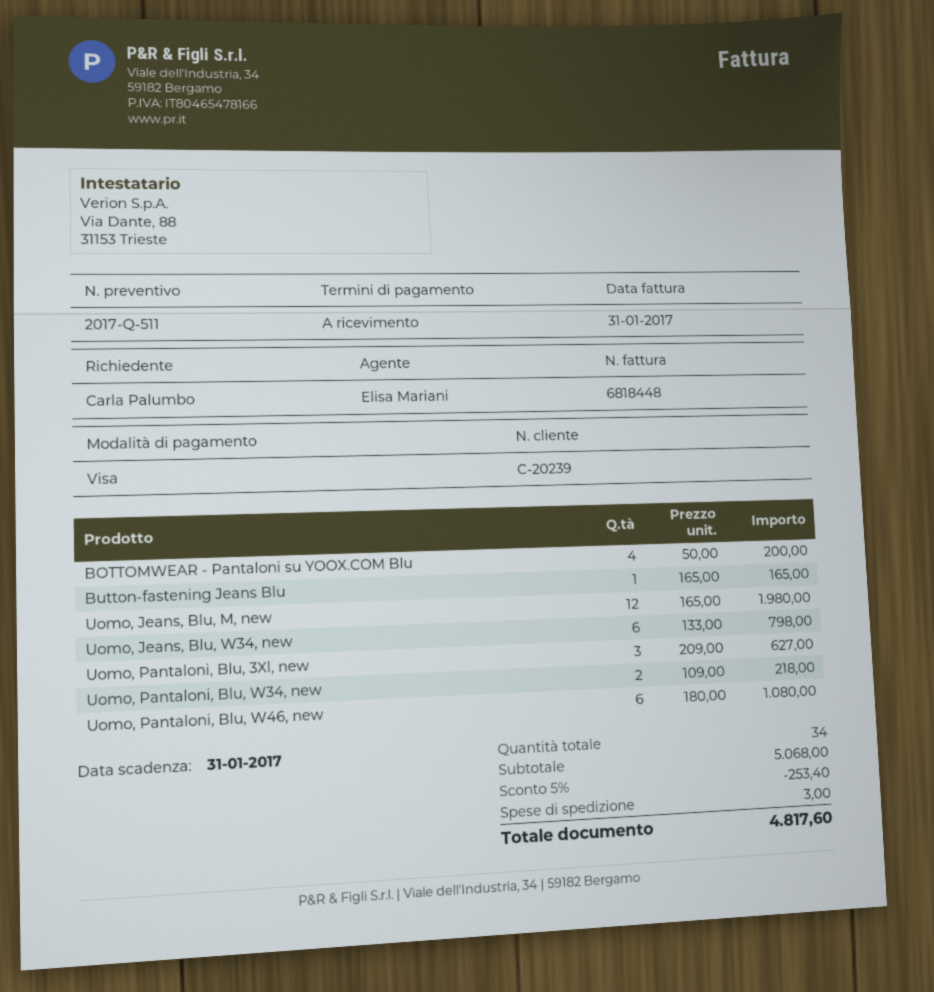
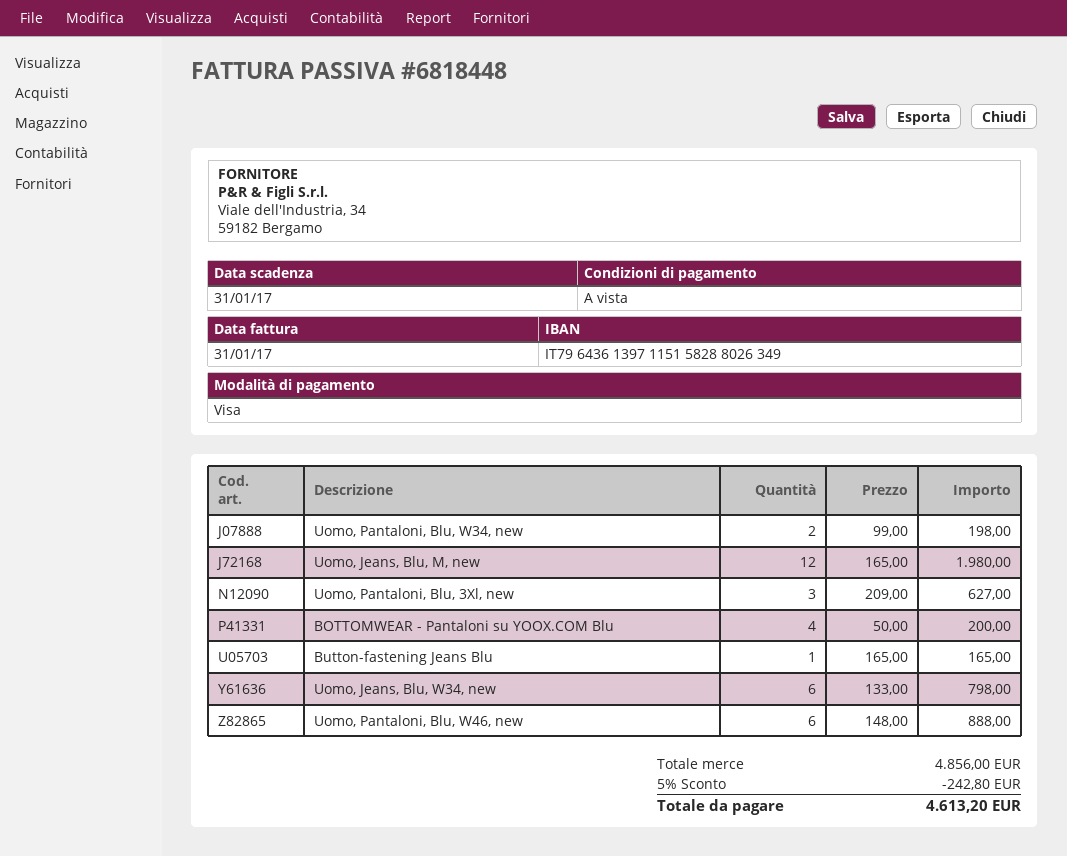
Uomo, Pantaloni, Blu, W34, new: 2 x 109.00 = 218.00 -> 2 x 99.00 = 198.00
Uomo, Pantaloni, Blu, W46, new: 6 x 180.00 = 1080.00 -> 6 x 148.00 = 888.00
subtotal: 5068.00 -> 4856.00
discount: 5% = 253.40 -> 5% = 242.80
shipping: 3.00 -> none
total: 4817.60 -> 4613.20

